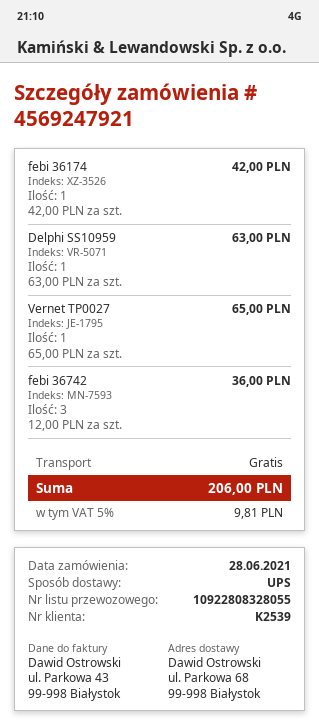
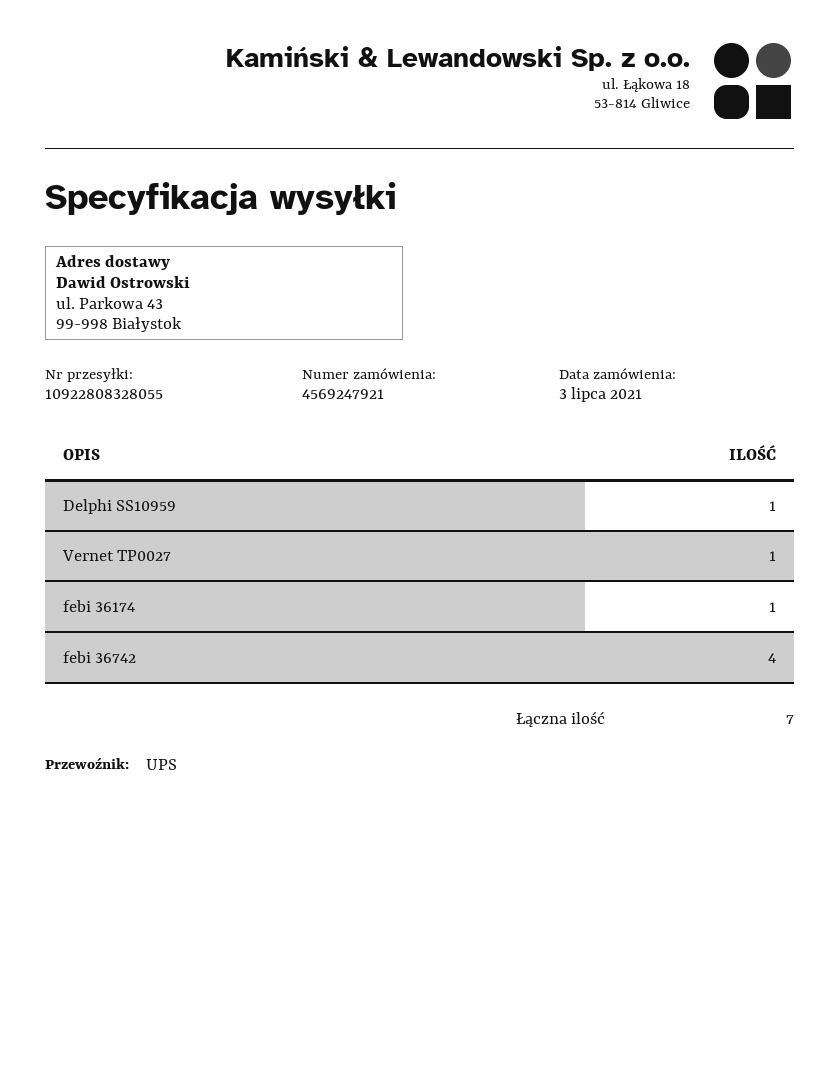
order date: 2021-06-28 -> 2021-07-03
ship to: ul. Parkowa 68, 99-998 Białystok -> ul. Parkowa 43, 99-998 Białystok
febi 36742: 3 -> 4

